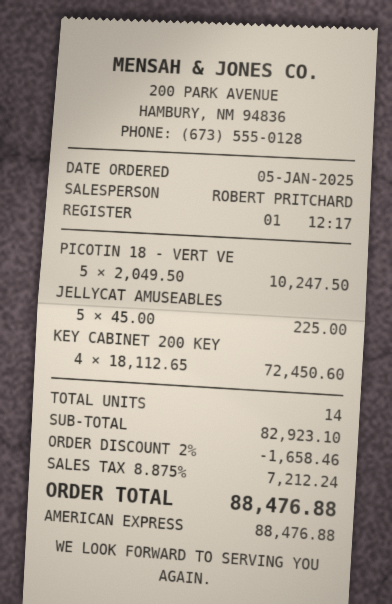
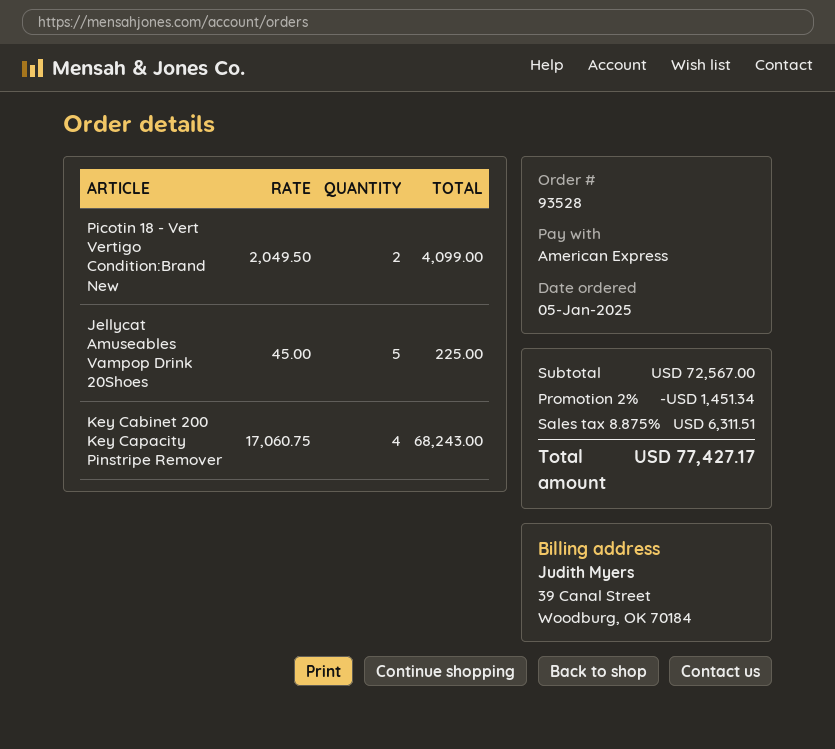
PICOTIN 18 - VERT VE: 5 x 2049.50 = 10247.50 -> 2 x 2049.50 = 4099.00
KEY CABINET 200 KEY: 4 x 18112.65 = 72450.60 -> 4 x 17060.75 = 68243.00
subtotal: 82923.10 -> 72567.00
discount: 2% = 1658.46 -> 2% = 1451.34
tax: 8.875% = 7212.24 -> 8.875% = 6311.51
total: 88476.88 -> 77427.17

